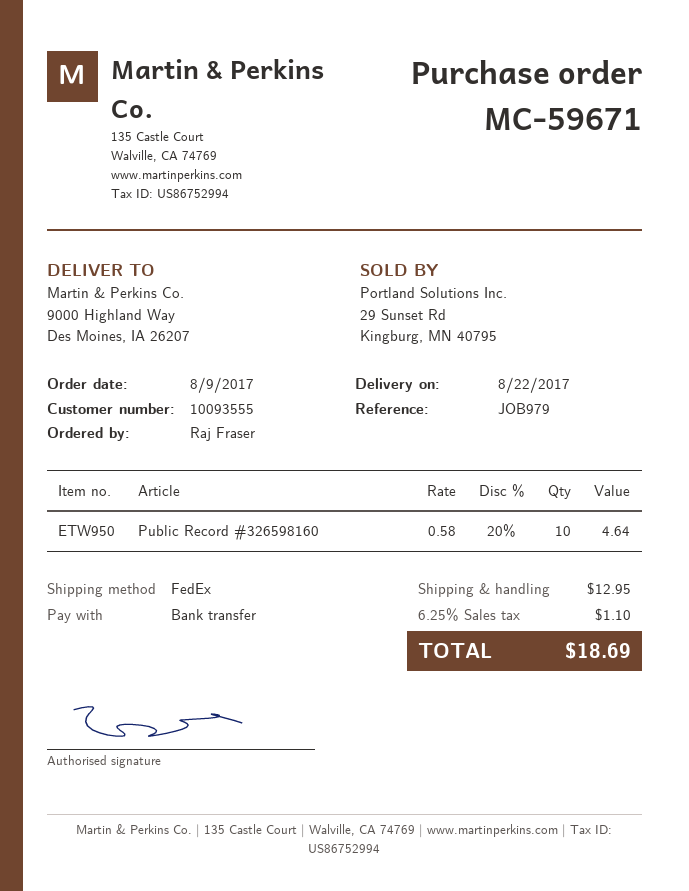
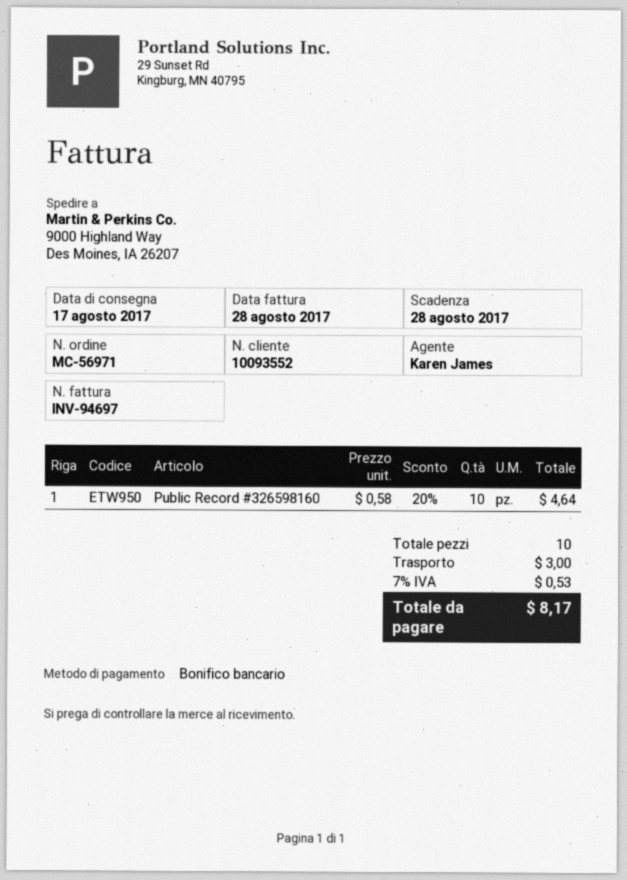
order number: MC-59671 -> MC-56971
delivery date: 2017-08-22 -> 2017-08-17
customer number: 10093555 -> 10093552
shipping: 12.95 -> 3.00
tax: 6.25% = 1.10 -> 7% = 0.53
total: 18.69 -> 8.17

